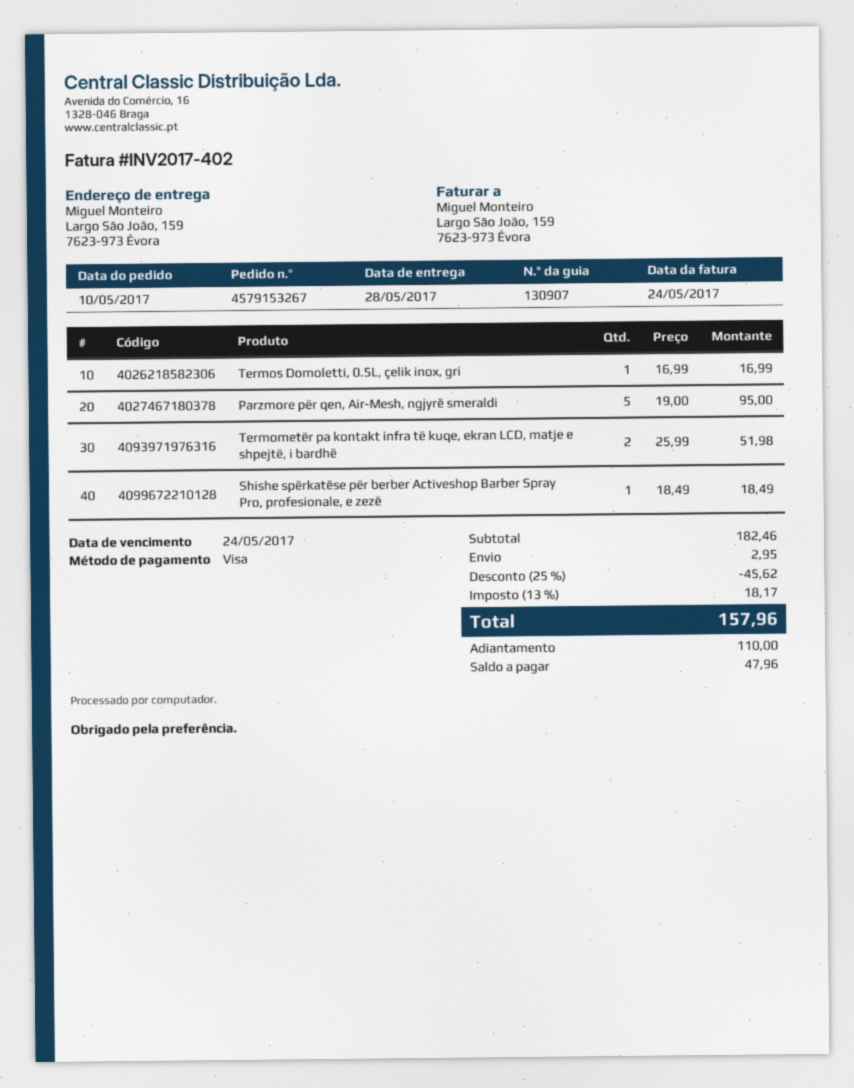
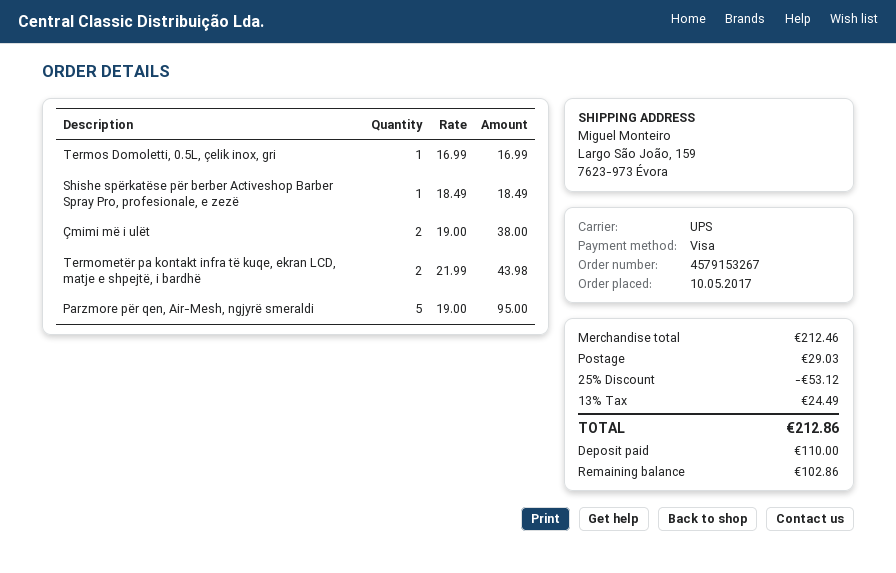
Termometër pa kontakt infra të kuqe, ekran LCD, matje e shpejtë, i bardhë: 2 x 25.99 = 51.98 -> 2 x 21.99 = 43.98
Çmimi më i ulët: none -> 2 x 19.00 = 38.00
subtotal: 182.46 -> 212.46
discount: 25% = 45.62 -> 25% = 53.12
shipping: 2.95 -> 29.03
tax: 13% = 18.17 -> 13% = 24.49
total: 157.96 -> 212.86
balance: 47.96 -> 102.86

